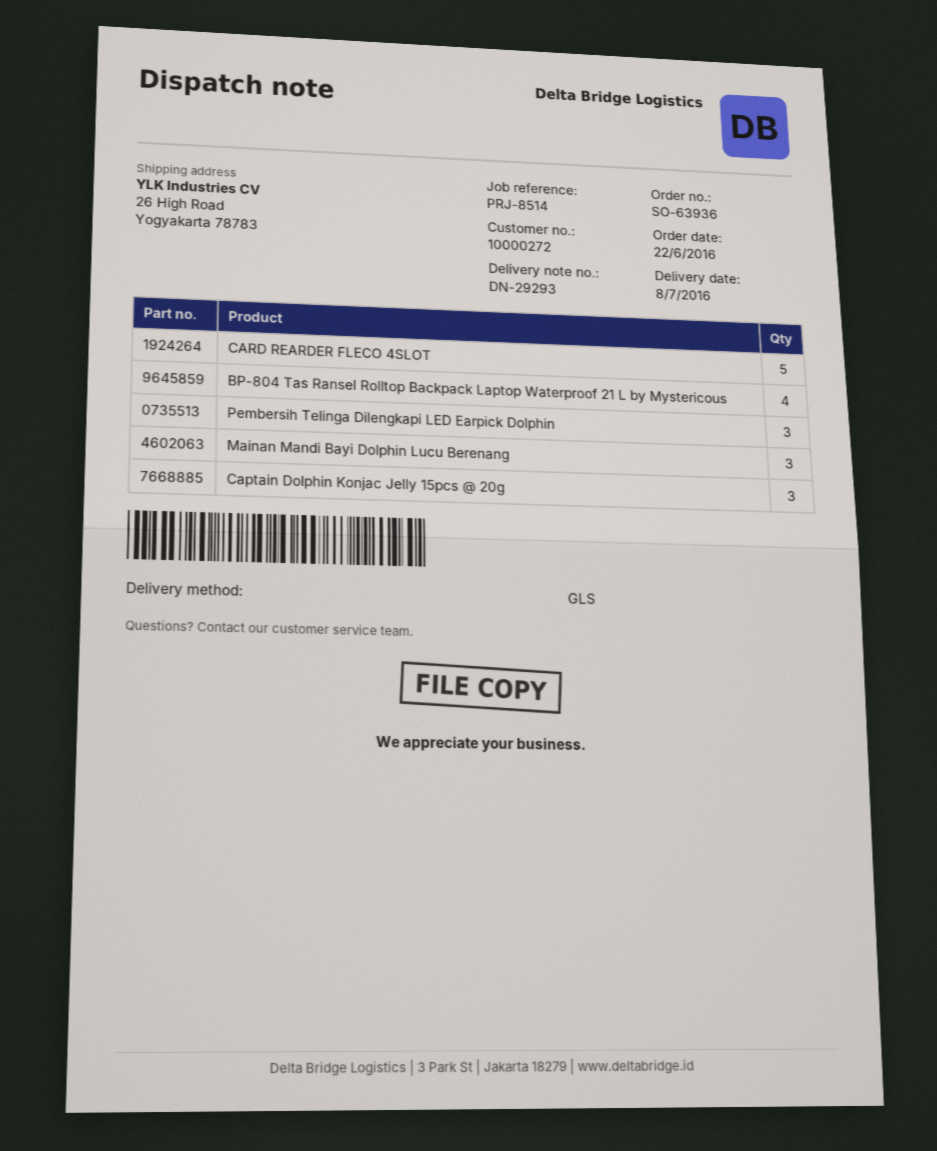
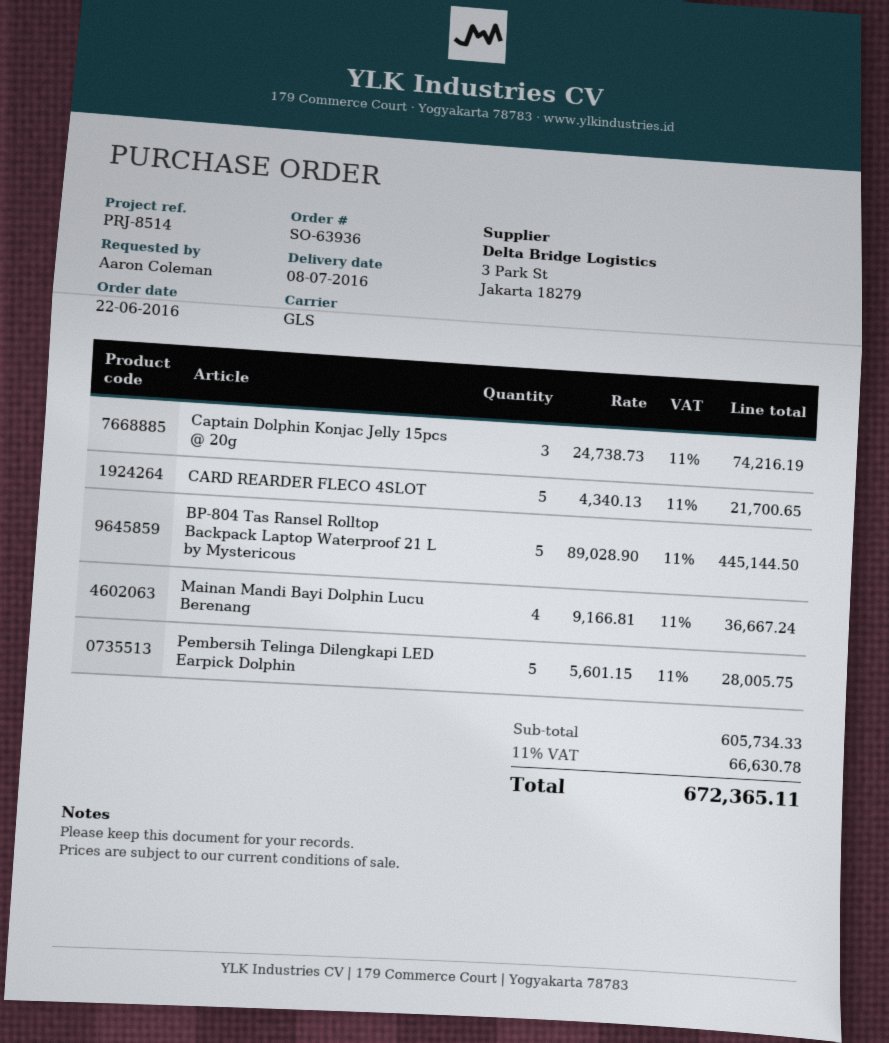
BP-804 Tas Ransel Rolltop Backpack Laptop Waterproof 21 L by Mystericous: 4 -> 5
Pembersih Telinga Dilengkapi LED Earpick Dolphin: 3 -> 5
Mainan Mandi Bayi Dolphin Lucu Berenang: 3 -> 4

